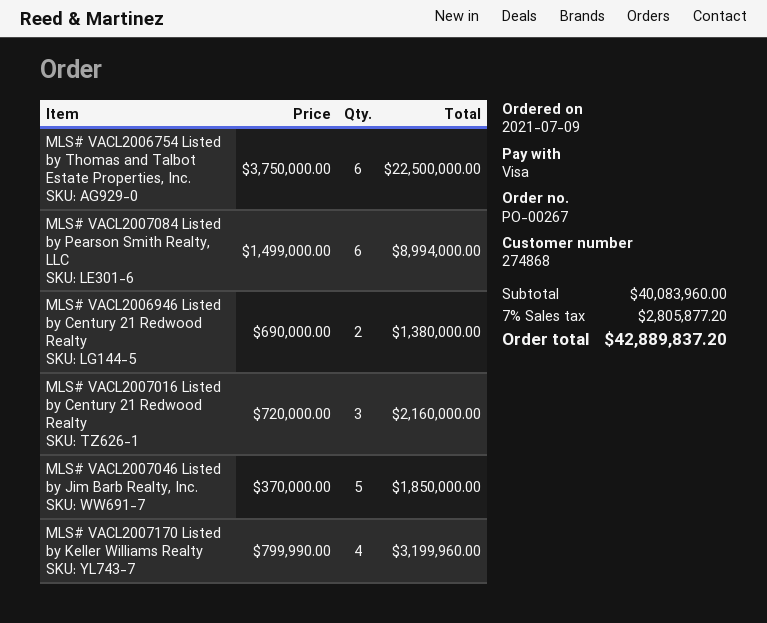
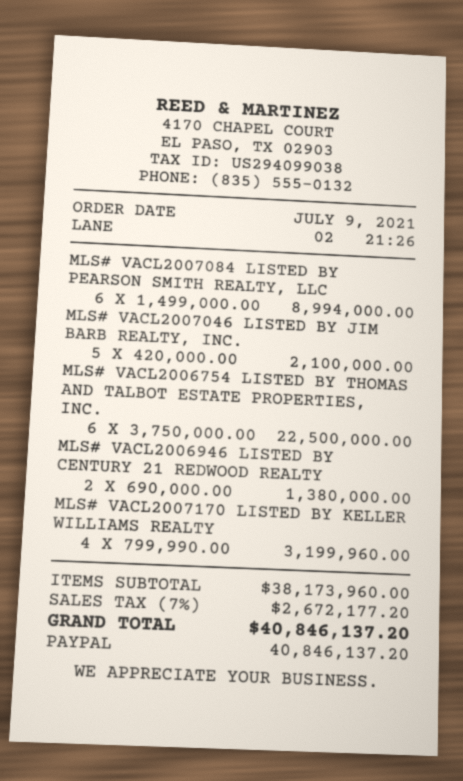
payment method: Visa -> PayPal
MLS# VACL2007016 Listed by Century 21 Redwood Realty: 3 x 720000.00 = 2160000.00 -> none
MLS# VACL2007046 Listed by Jim Barb Realty, Inc.: 5 x 370000.00 = 1850000.00 -> 5 x 420000.00 = 2100000.00
subtotal: 40083960.00 -> 38173960.00
tax: 7% = 2805877.20 -> 7% = 2672177.20
total: 42889837.20 -> 40846137.20

